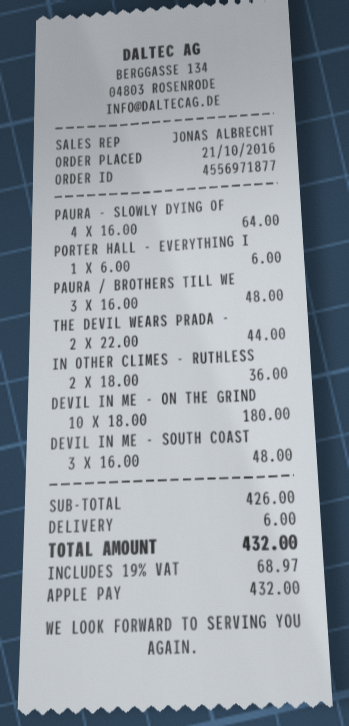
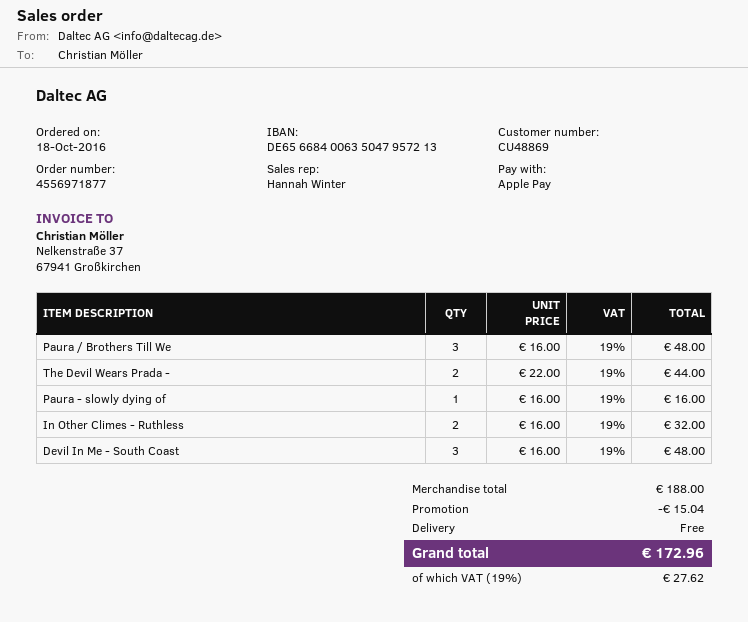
order date: 2016-10-21 -> 2016-10-18
sales rep: JONAS ALBRECHT -> Hannah Winter
PAURA - SLOWLY DYING OF: 4 x 16.00 = 64.00 -> 1 x 16.00 = 16.00
PORTER HALL - EVERYTHING I: 1 x 6.00 = 6.00 -> none
IN OTHER CLIMES - RUTHLESS: 2 x 18.00 = 36.00 -> 2 x 16.00 = 32.00
DEVIL IN ME - ON THE GRIND: 10 x 18.00 = 180.00 -> none
subtotal: 426.00 -> 188.00
discount: none -> 15.04
shipping: 6.00 -> 0.00
tax: 19% = 68.97 -> 19% = 27.62
total: 432.00 -> 172.96

